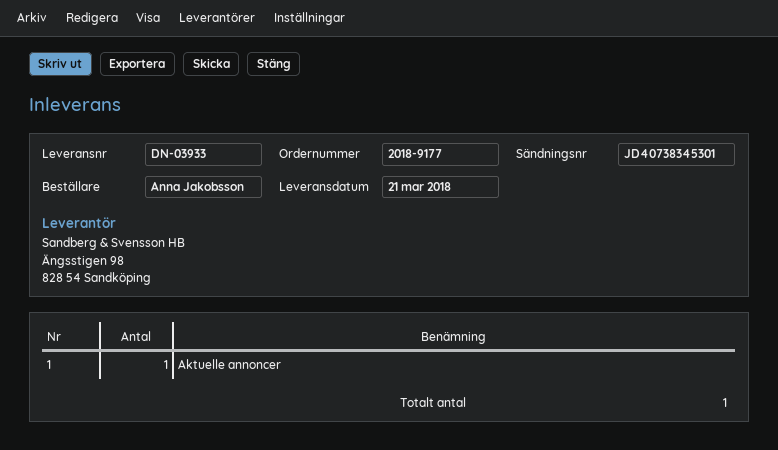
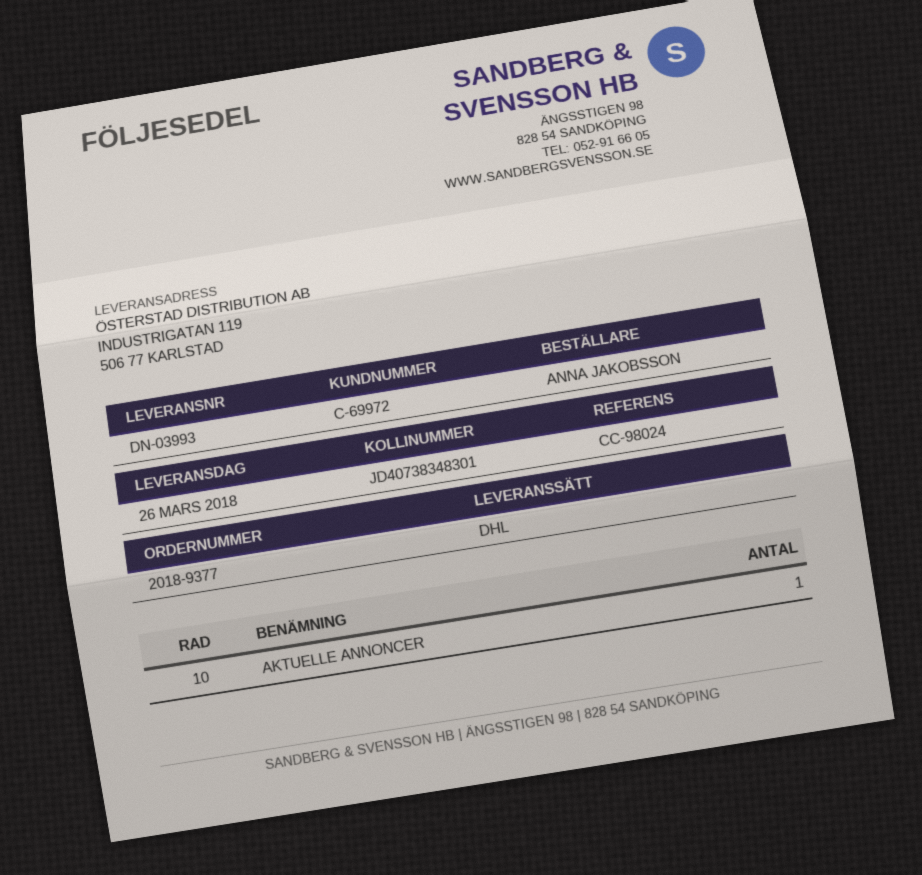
order number: 2018-9177 -> 2018-9377
delivery note number: DN-03933 -> DN-03993
delivery date: 2018-03-21 -> 2018-03-26
tracking number: JD40738345301 -> JD40738348301

